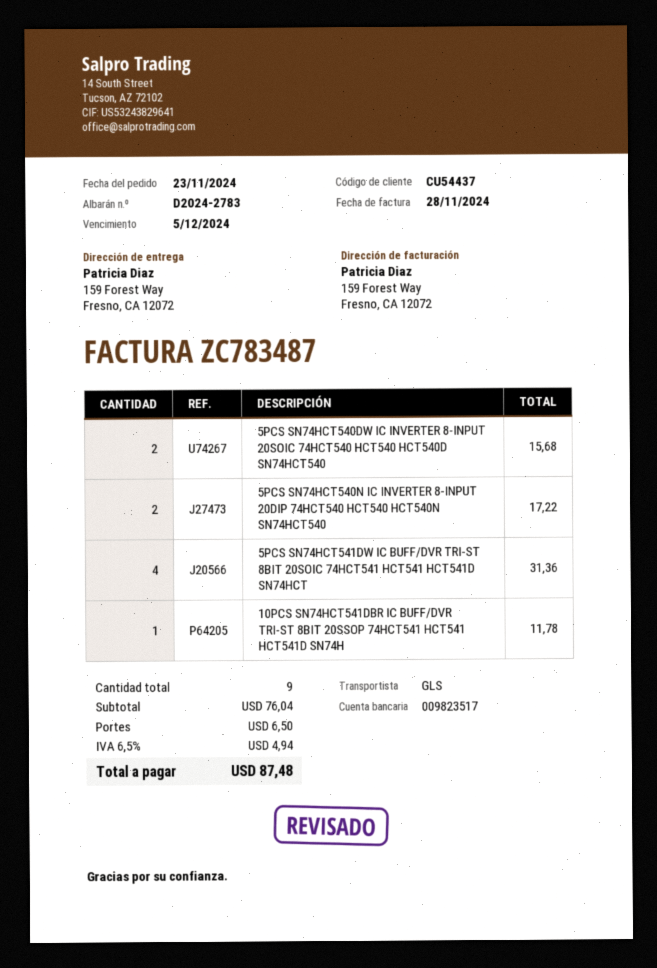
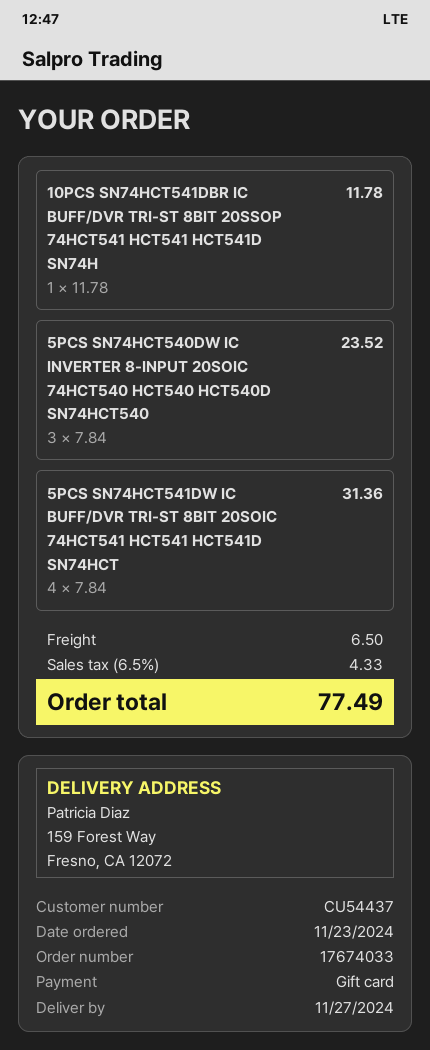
5PCS SN74HCT540DW IC INVERTER 8-INPUT 20SOIC 74HCT540 HCT540 HCT540D SN74HCT540: 2 for 15.68 -> 3 for 23.52
5PCS SN74HCT540N IC INVERTER 8-INPUT 20DIP 74HCT540 HCT540 HCT540N SN74HCT540: 2 for 17.22 -> none
tax: 6.5% = 4.94 -> 6.5% = 4.33
total: 87.48 -> 77.49

